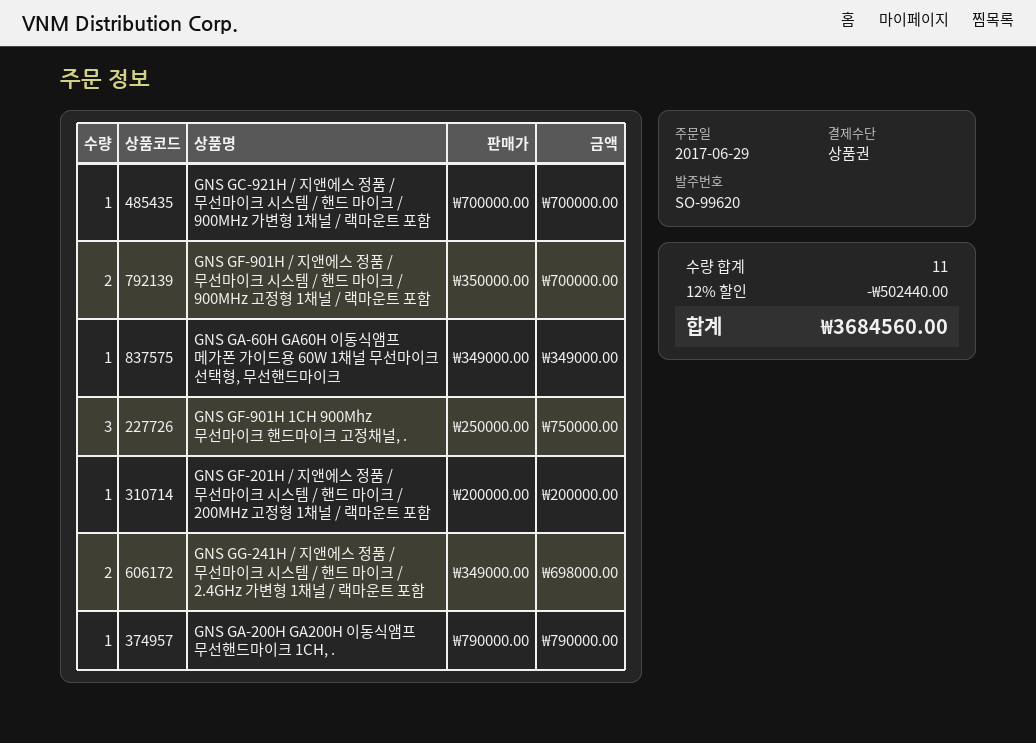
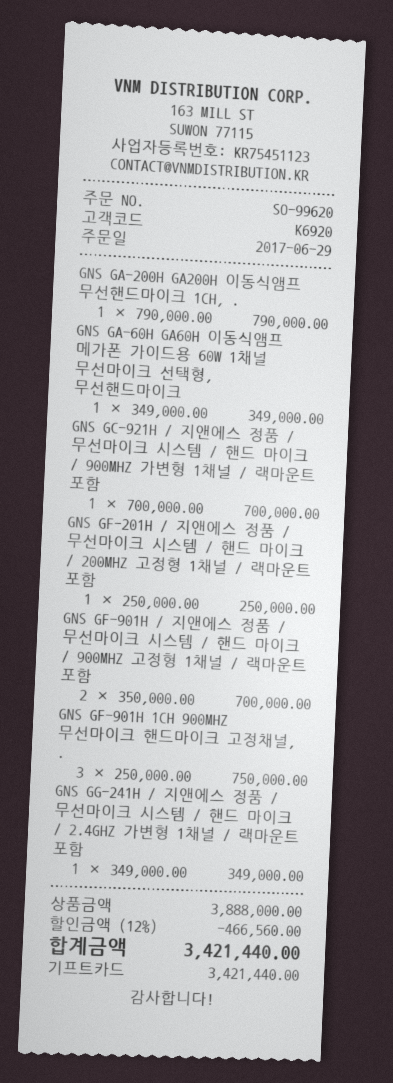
GNS GF-201H / 지앤에스 정품 / 무선마이크 시스템 / 핸드 마이크 / 200MHz 고정형 1채널 / 랙마운트 포함: 1 x 200000.00 = 200000.00 -> 1 x 250000.00 = 250000.00
GNS GG-241H / 지앤에스 정품 / 무선마이크 시스템 / 핸드 마이크 / 2.4GHz 가변형 1채널 / 랙마운트 포함: 2 x 349000.00 = 698000.00 -> 1 x 349000.00 = 349000.00
discount: 12% = 502440.00 -> 12% = 466560.00
total: 3684560.00 -> 3421440.00

